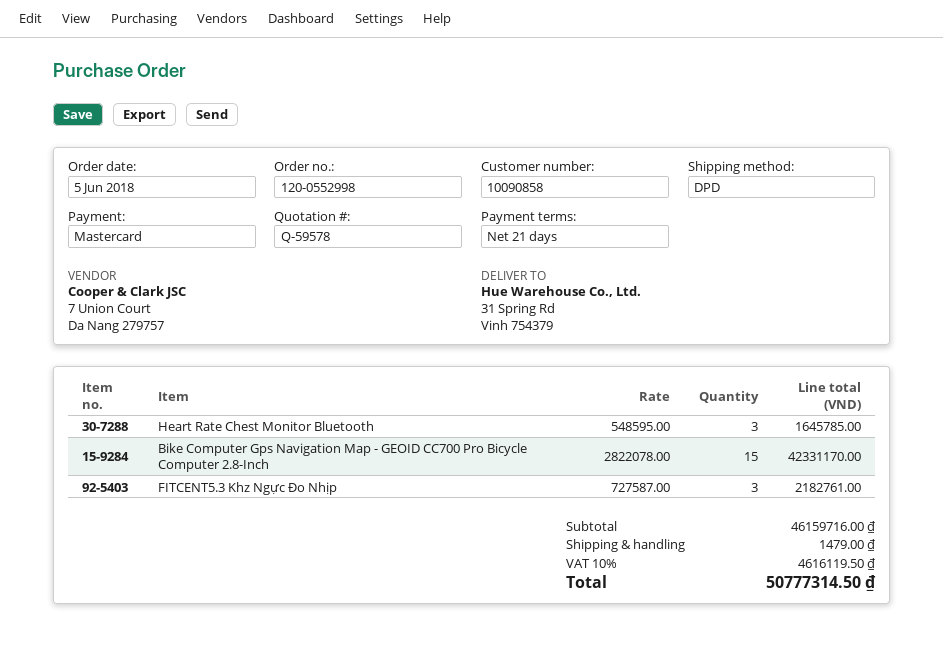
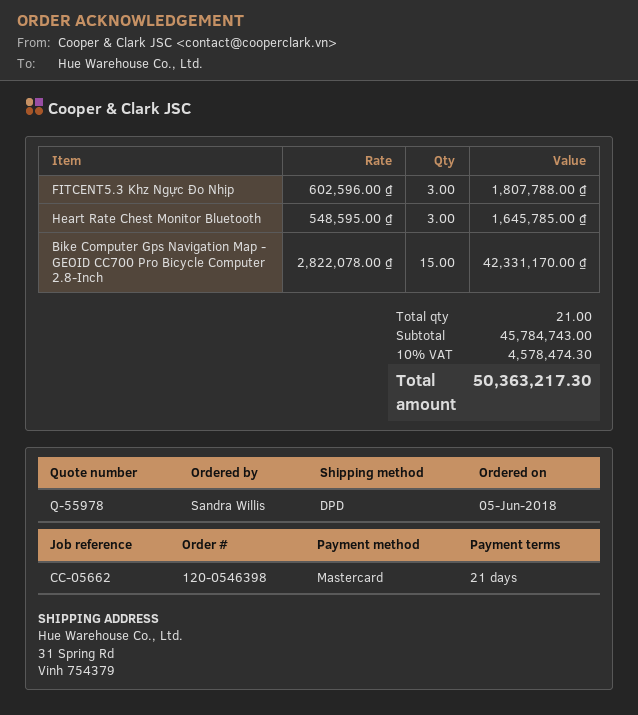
quote number: Q-59578 -> Q-55978
order number: 120-0552998 -> 120-0546398
FITCENT5.3 Khz Ngực Đo Nhịp: 3 x 727587.00 = 2182761.00 -> 3 x 602596.00 = 1807788.00
subtotal: 46159716.00 -> 45784743.00
shipping: 1479.00 -> none
tax: 10% = 4616119.50 -> 10% = 4578474.30
total: 50777314.50 -> 50363217.30

